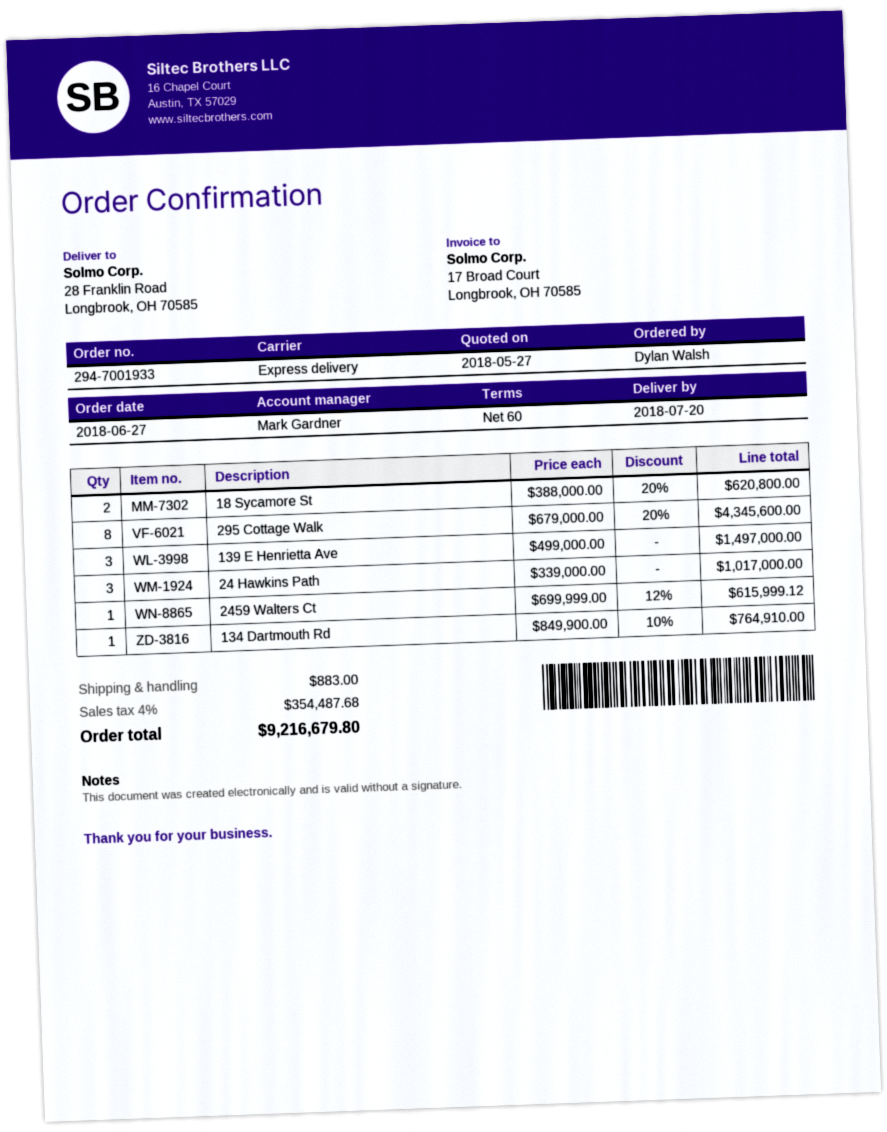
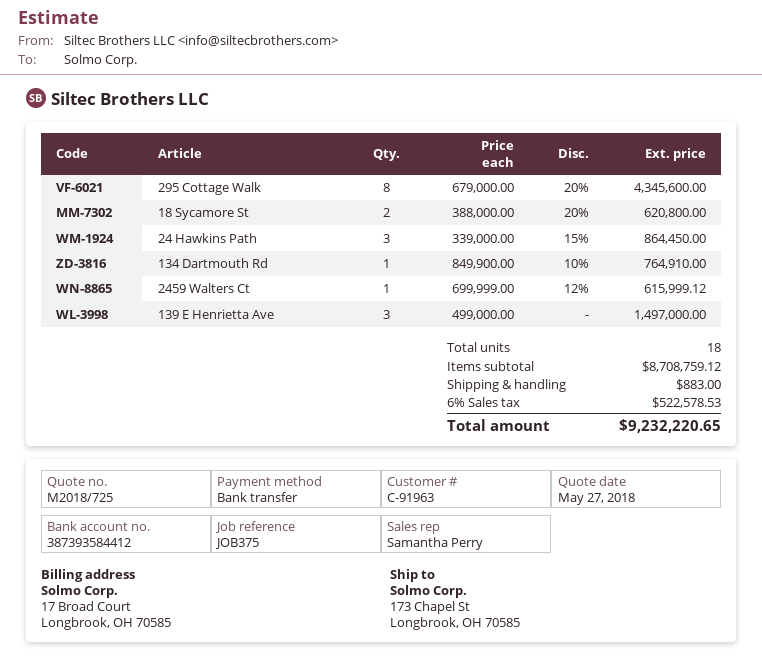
sales rep: Mark Gardner -> Samantha Perry
ship to: 28 Franklin Road, Longbrook, OH 70585 -> 173 Chapel St, Longbrook, OH 70585
24 Hawkins Path: 3 x 339000.00 = 1017000.00 -> 3 x 339000.00 - 15% = 864450.00
tax: 4% = 354487.68 -> 6% = 522578.53
total: 9216679.80 -> 9232220.65

